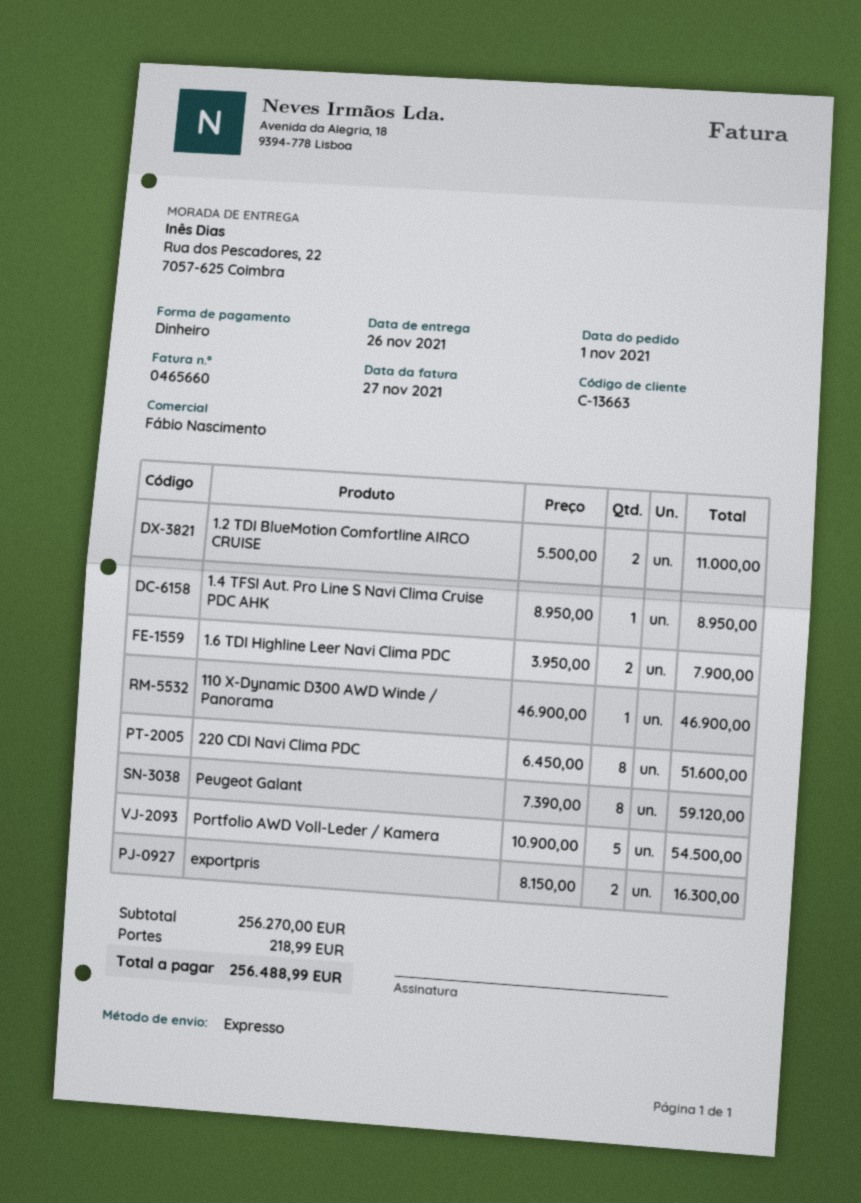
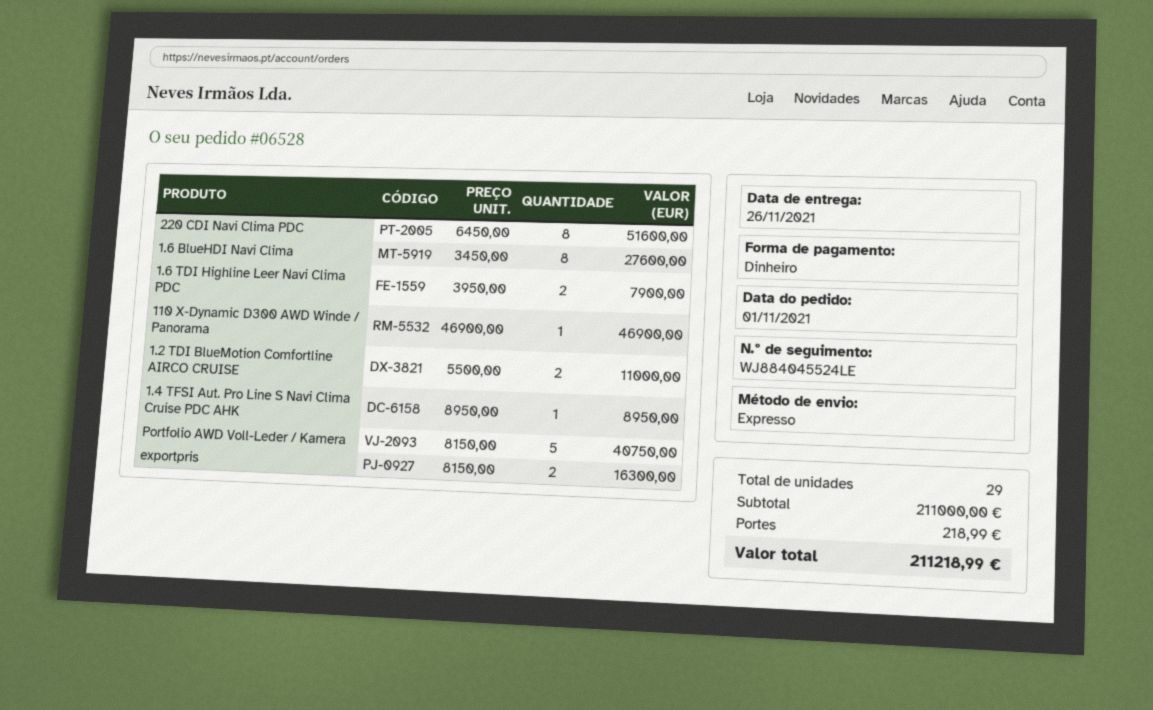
Peugeot Galant: 8 x 7390.00 = 59120.00 -> none
Portfolio AWD Voll-Leder / Kamera: 5 x 10900.00 = 54500.00 -> 5 x 8150.00 = 40750.00
1.6 BlueHDI Navi Clima: none -> 8 x 3450.00 = 27600.00
subtotal: 256270.00 -> 211000.00
total: 256488.99 -> 211218.99

